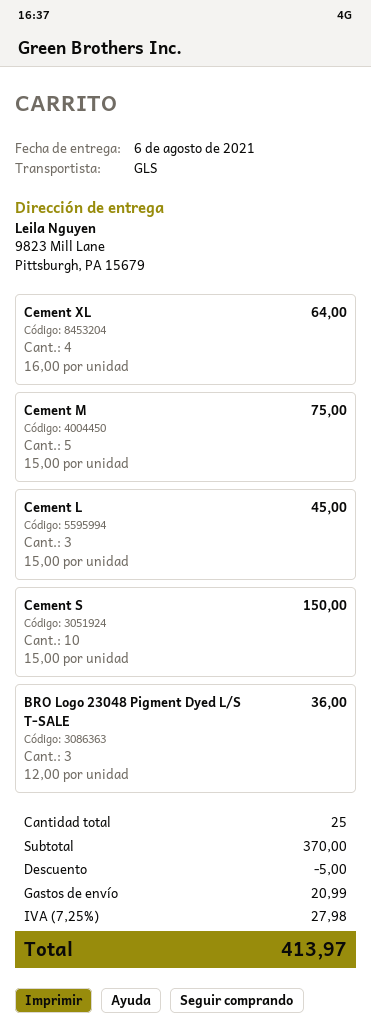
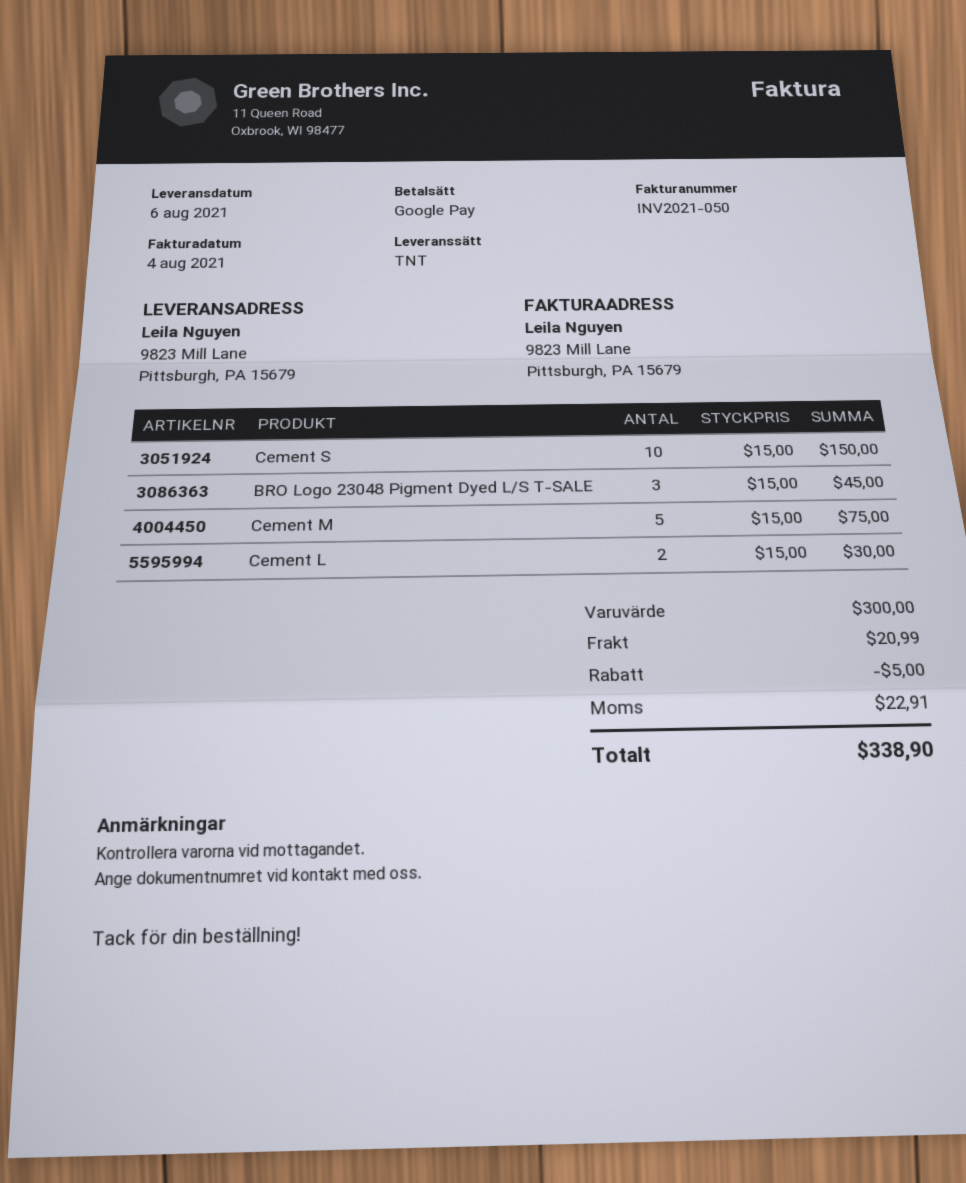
shipping method: GLS -> TNT
Cement XL: 4 x 16.00 = 64.00 -> none
Cement L: 3 x 15.00 = 45.00 -> 2 x 15.00 = 30.00
BRO Logo 23048 Pigment Dyed L/S T-SALE: 3 x 12.00 = 36.00 -> 3 x 15.00 = 45.00
subtotal: 370.00 -> 300.00
tax: 27.98 -> 22.91
total: 413.97 -> 338.90

